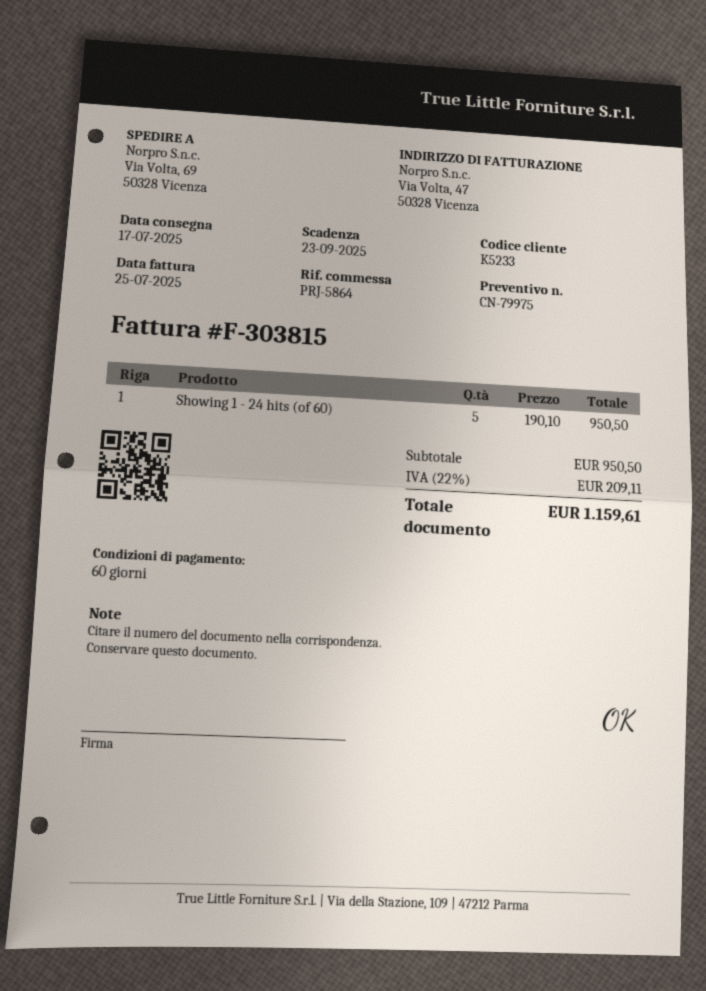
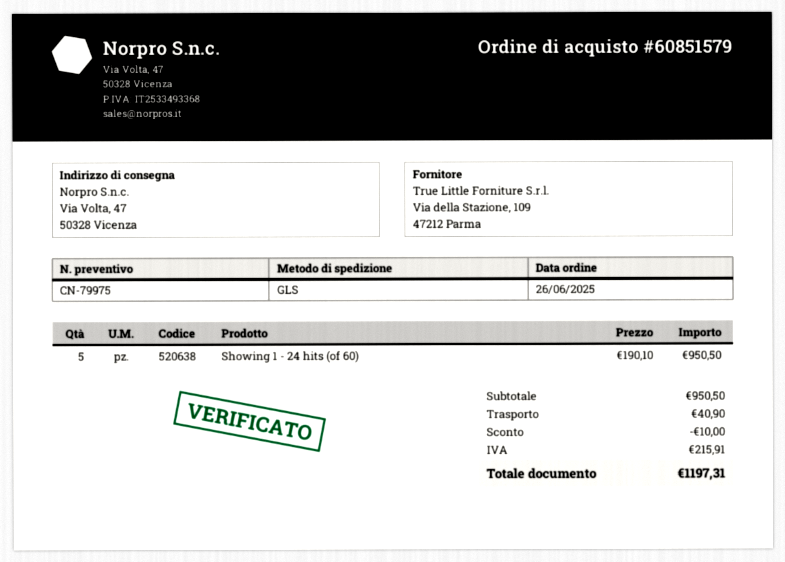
ship to: Via Volta, 69, 50328 Vicenza -> Via Volta, 47, 50328 Vicenza
discount: none -> 10.00
shipping: none -> 40.90
tax: 209.11 -> 215.91
total: 1159.61 -> 1197.31

